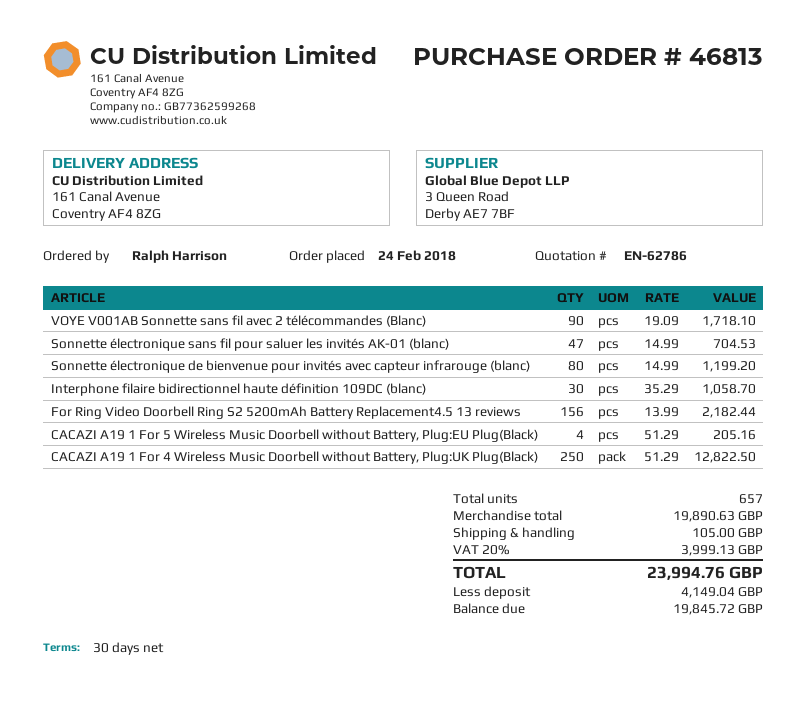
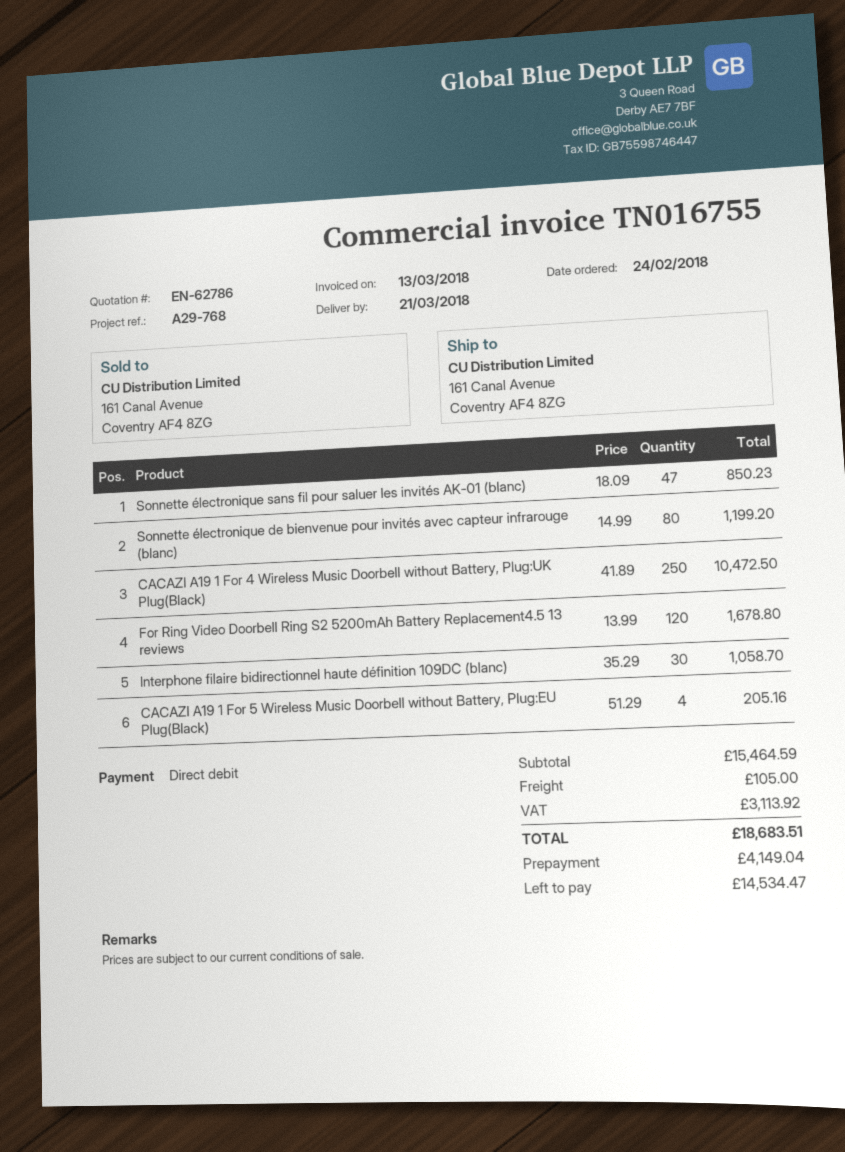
VOYE V001AB Sonnette sans fil avec 2 télécommandes (Blanc): 90 x 19.09 = 1718.10 -> none
Sonnette électronique sans fil pour saluer les invités AK-01 (blanc): 47 x 14.99 = 704.53 -> 47 x 18.09 = 850.23
For Ring Video Doorbell Ring S2 5200mAh Battery Replacement4.5 13 reviews: 156 x 13.99 = 2182.44 -> 120 x 13.99 = 1678.80
CACAZI A19 1 For 4 Wireless Music Doorbell without Battery, Plug:UK Plug(Black): 250 x 51.29 = 12822.50 -> 250 x 41.89 = 10472.50
subtotal: 19890.63 -> 15464.59
tax: 3999.13 -> 3113.92
total: 23994.76 -> 18683.51
balance: 19845.72 -> 14534.47

